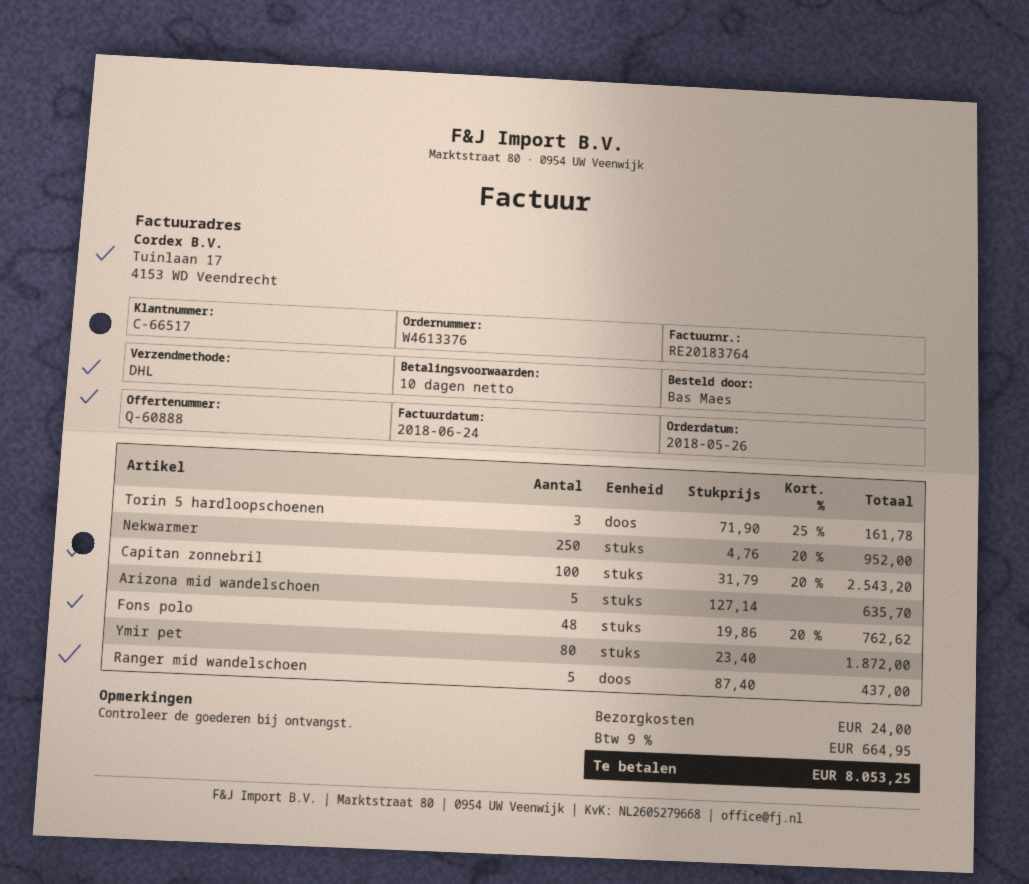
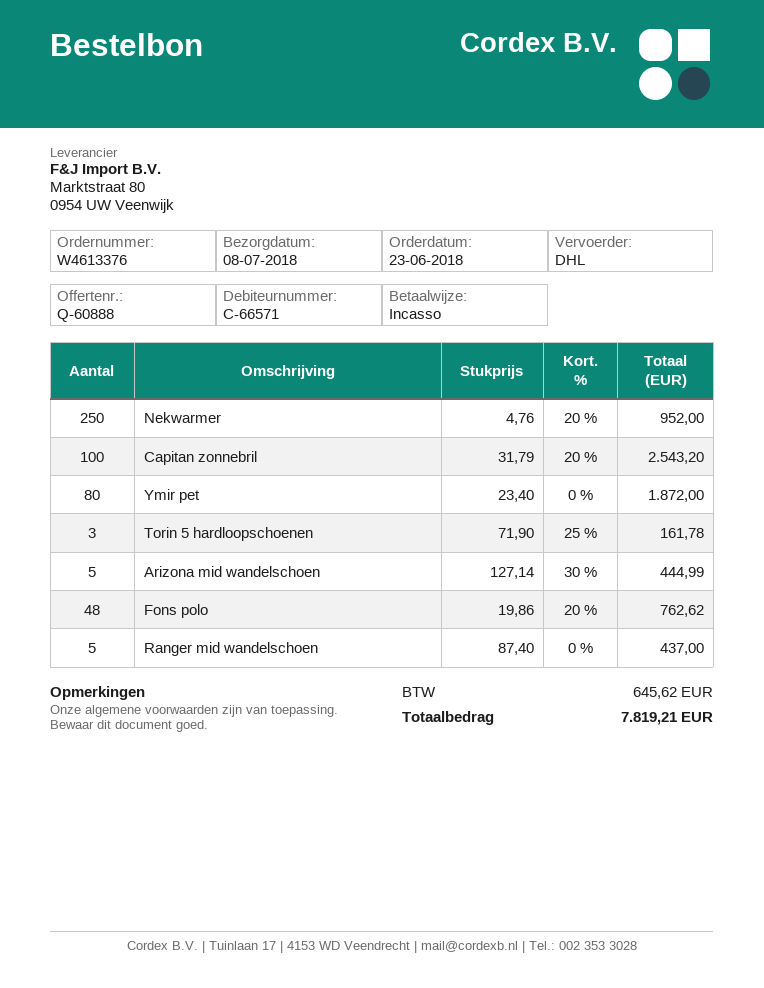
order date: 2018-05-26 -> 2018-06-23
customer number: C-66517 -> C-66571
Arizona mid wandelschoen: 5 x 127.14 = 635.70 -> 5 x 127.14 - 30% = 444.99
shipping: 24.00 -> none
tax: 664.95 -> 645.62
total: 8053.25 -> 7819.21

